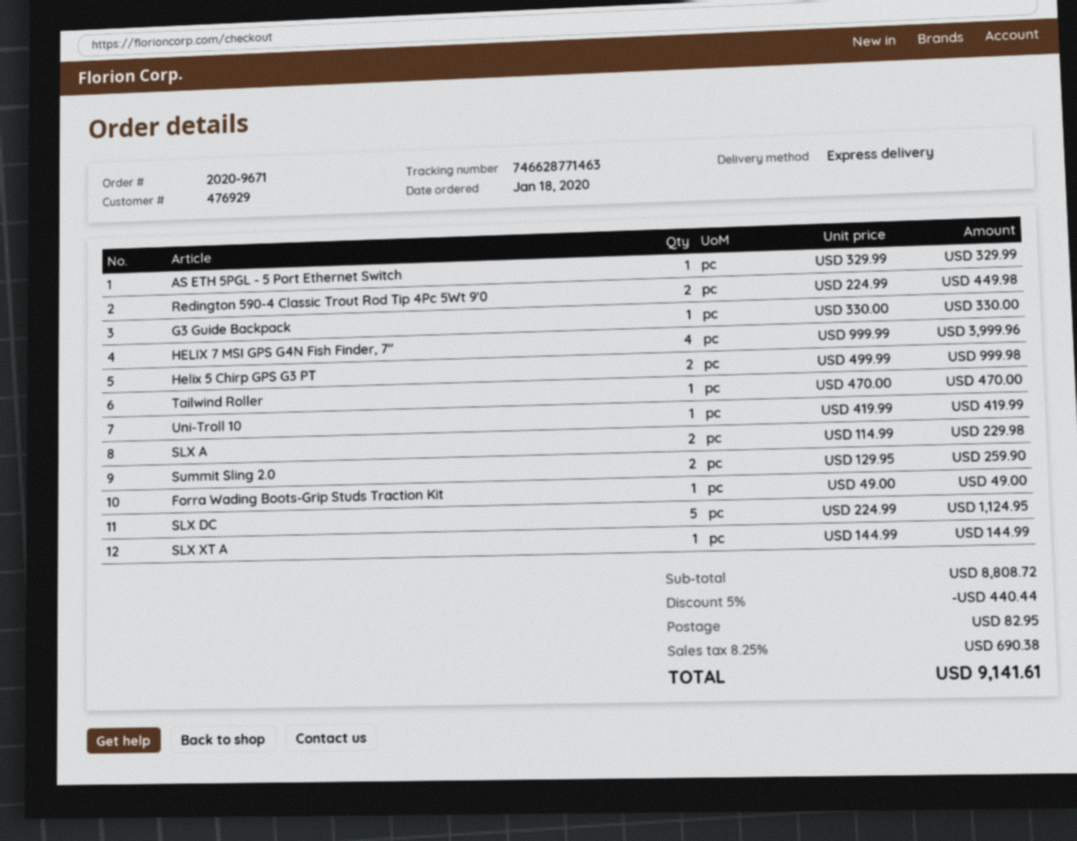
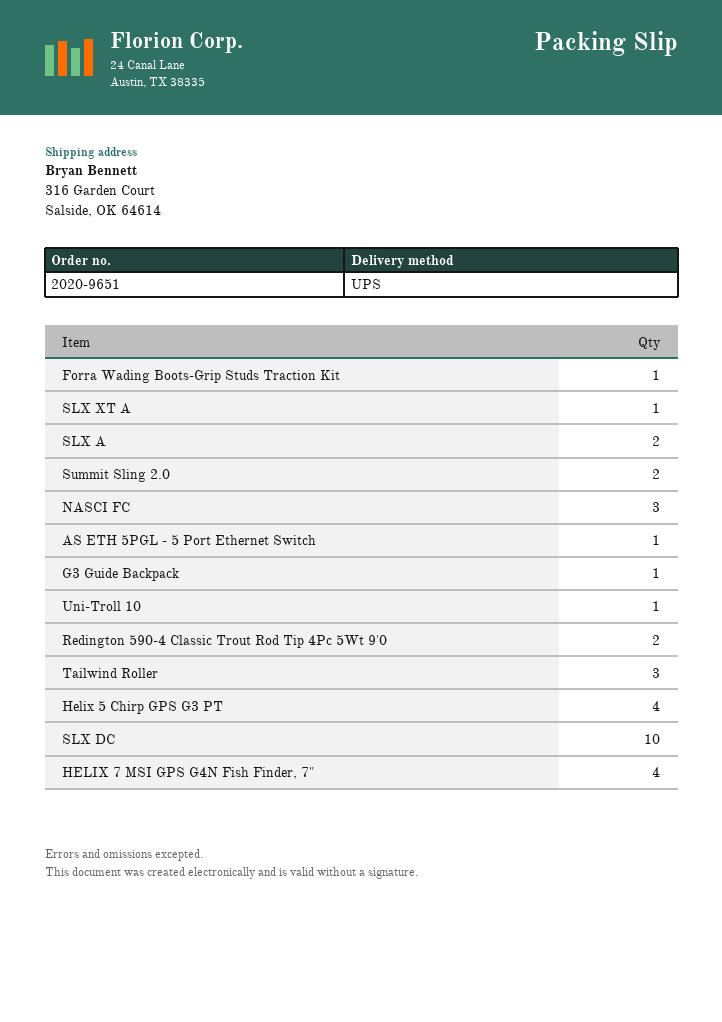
order number: 2020-9671 -> 2020-9651
shipping method: express -> UPS
Helix 5 Chirp GPS G3 PT: 2 -> 4
Tailwind Roller: 1 -> 3
SLX DC: 5 -> 10
NASCI FC: none -> 3

